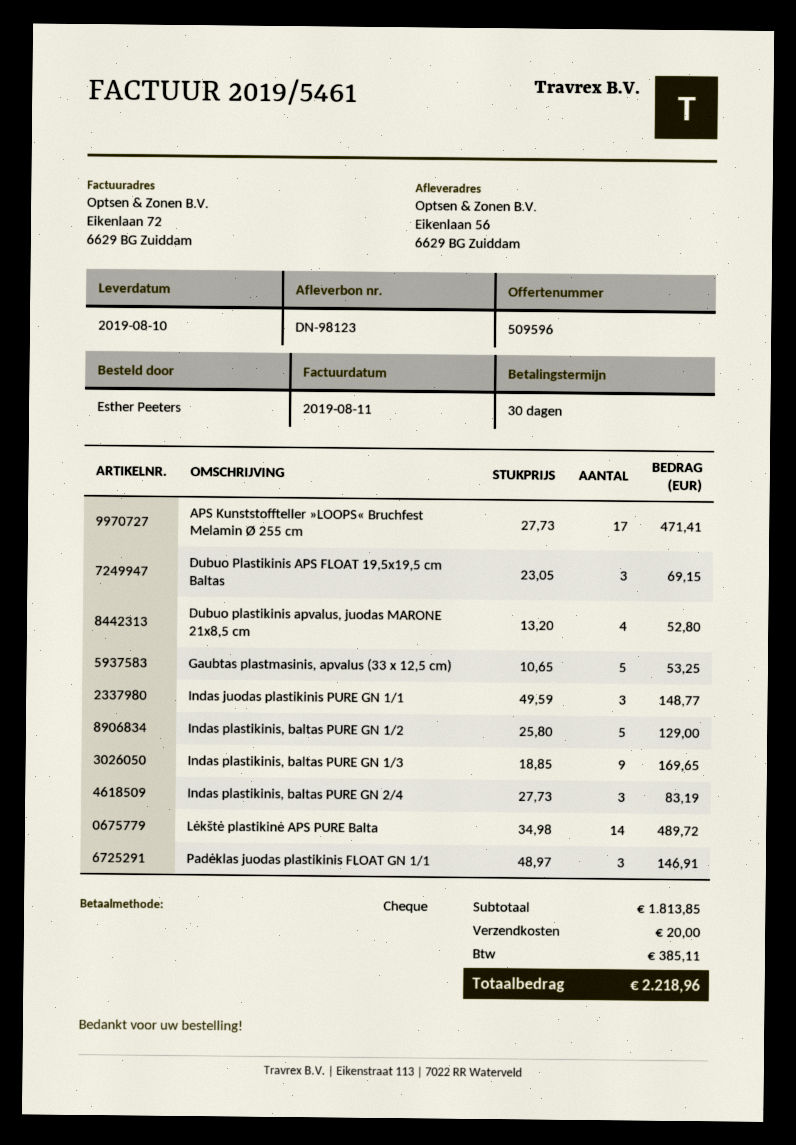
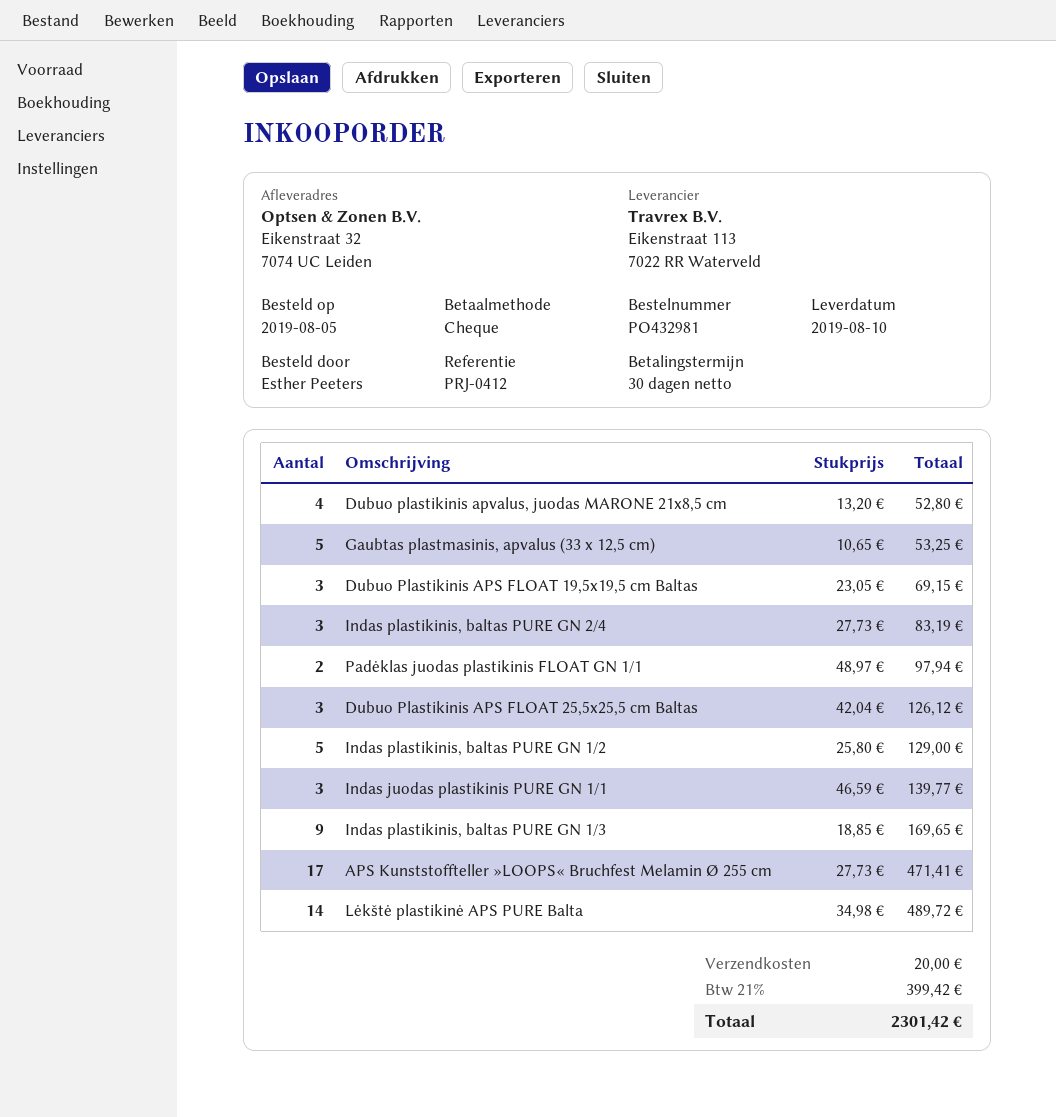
ship to: Eikenlaan 56, 6629 BG Zuiddam -> Eikenstraat 32, 7074 UC Leiden
Indas juodas plastikinis PURE GN 1/1: 3 x 49.59 = 148.77 -> 3 x 46.59 = 139.77
Padėklas juodas plastikinis FLOAT GN 1/1: 3 x 48.97 = 146.91 -> 2 x 48.97 = 97.94
Dubuo Plastikinis APS FLOAT 25,5x25,5 cm Baltas: none -> 3 x 42.04 = 126.12
tax: 385.11 -> 399.42
total: 2218.96 -> 2301.42

